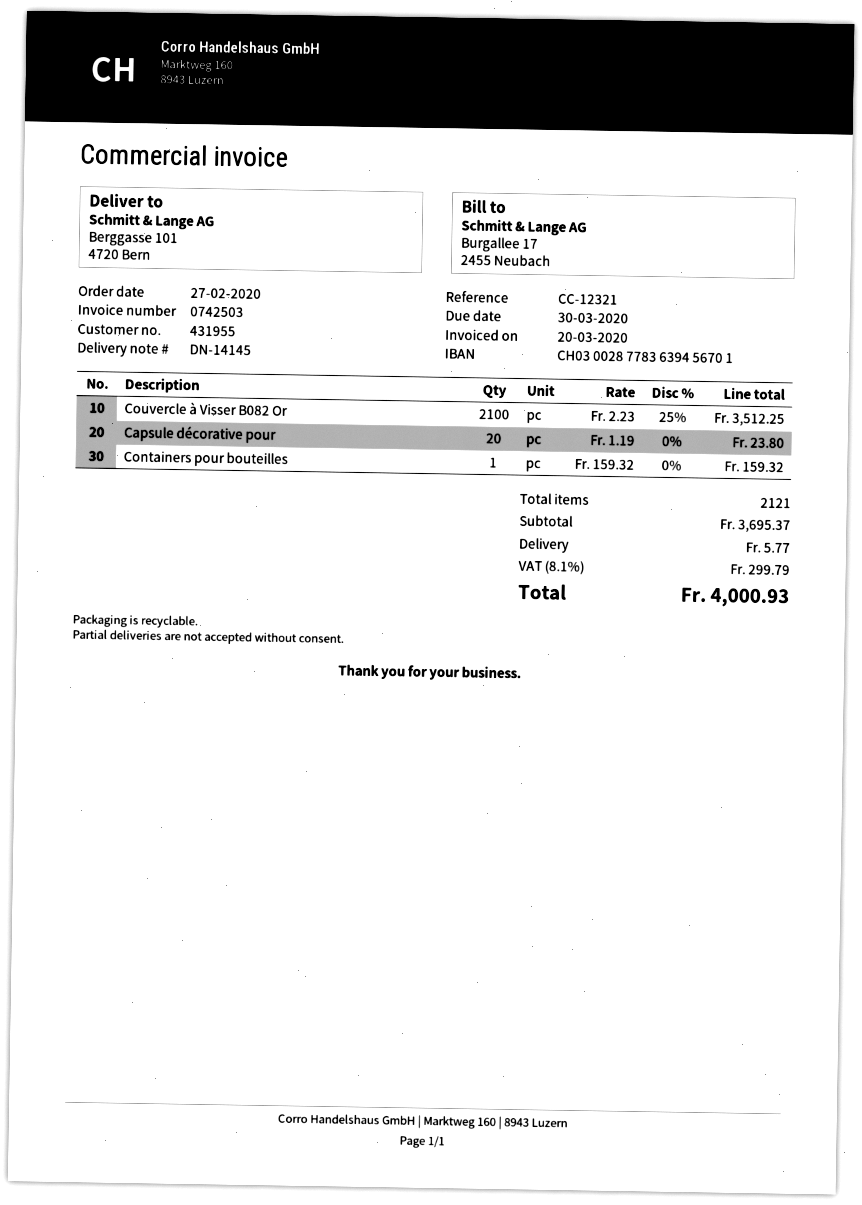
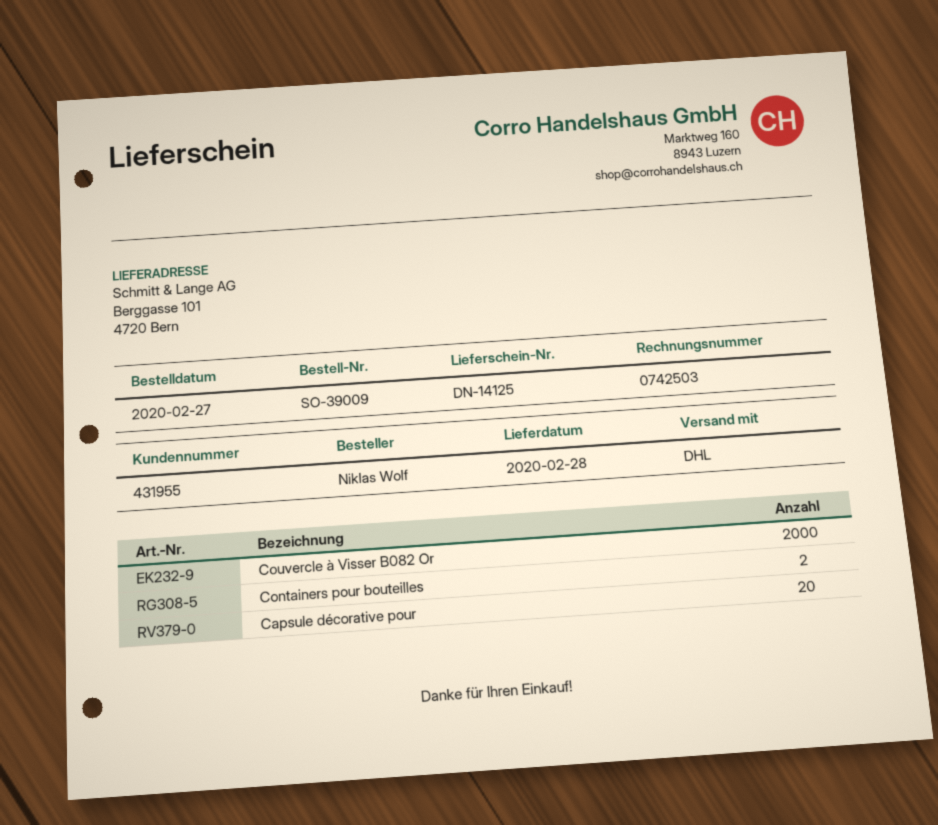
delivery note number: DN-14145 -> DN-14125
Couvercle à Visser B082 Or: 2100 -> 2000
Containers pour bouteilles: 1 -> 2

